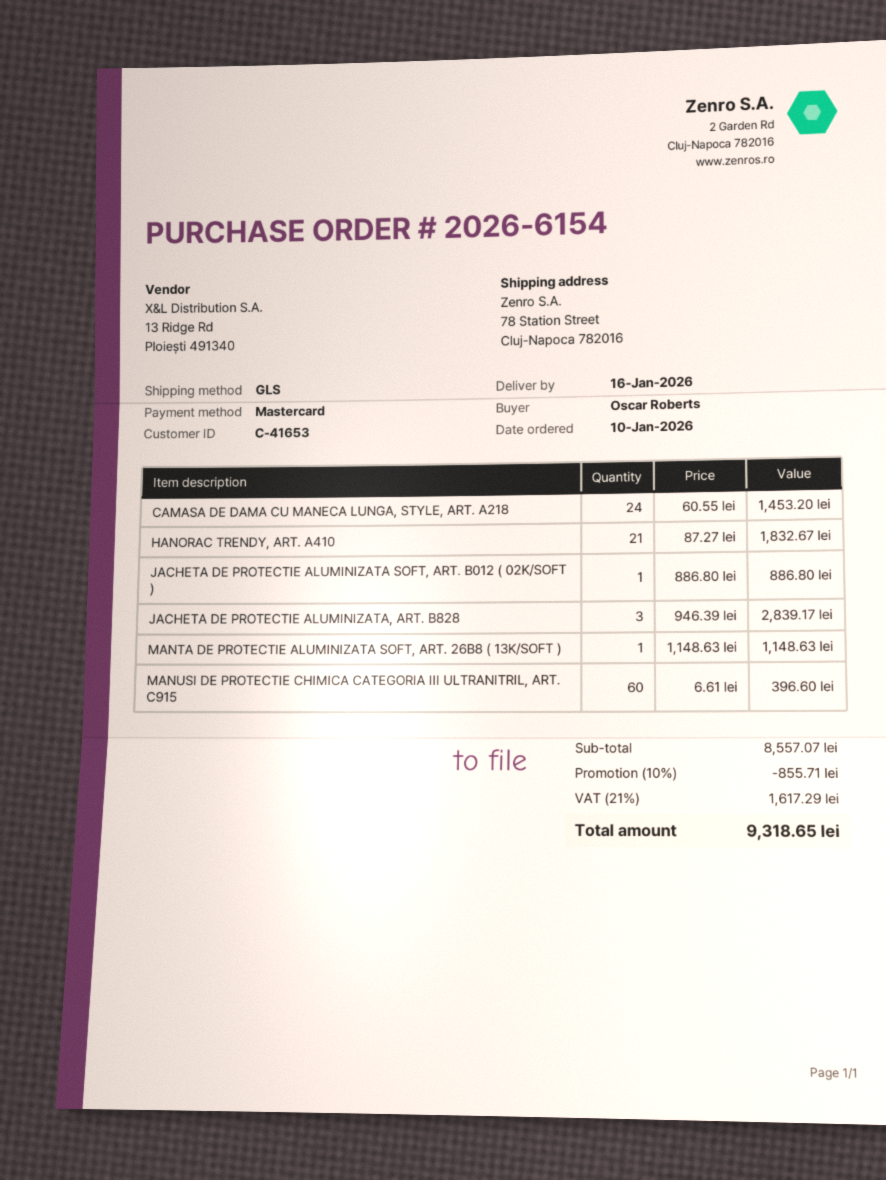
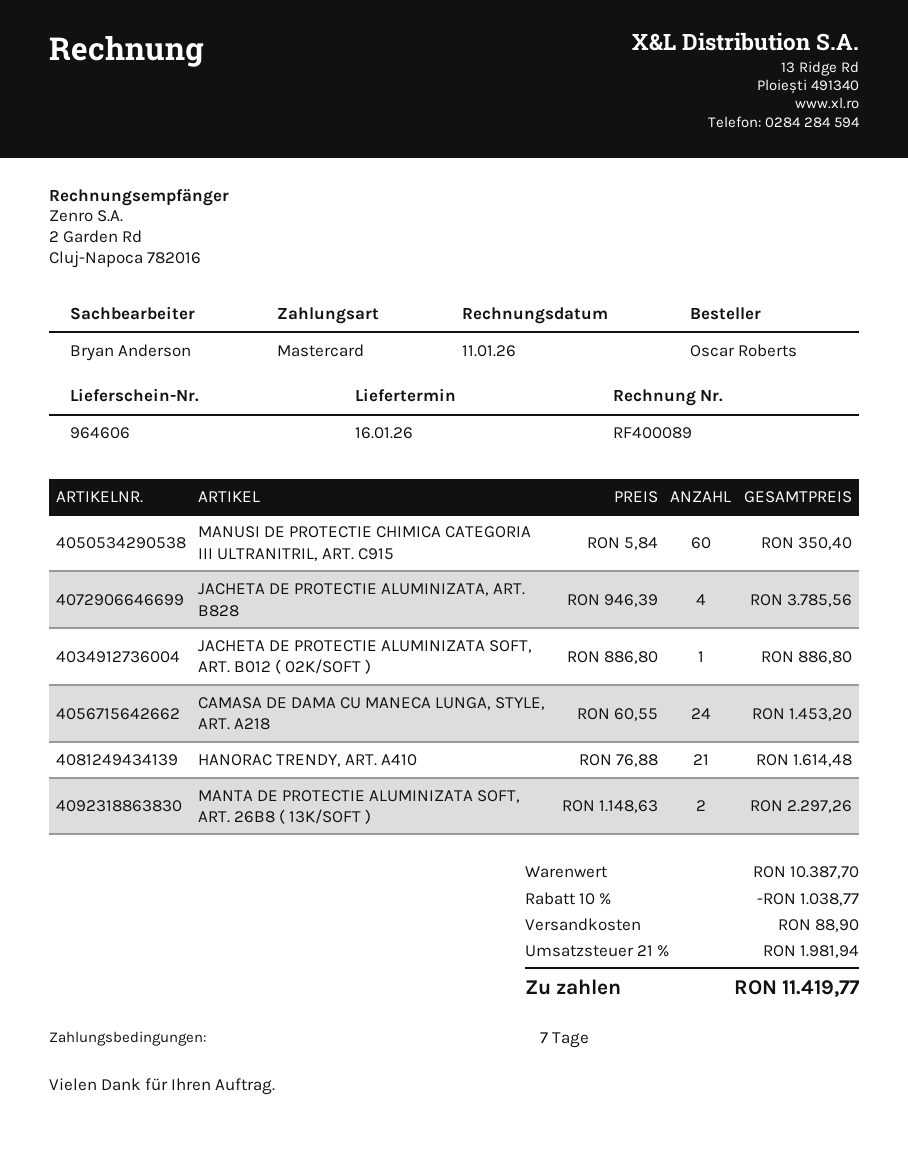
HANORAC TRENDY, ART. A410: 21 x 87.27 = 1832.67 -> 21 x 76.88 = 1614.48
JACHETA DE PROTECTIE ALUMINIZATA, ART. B828: 3 x 946.39 = 2839.17 -> 4 x 946.39 = 3785.56
MANTA DE PROTECTIE ALUMINIZATA SOFT, ART. 26B8 ( 13K/SOFT ): 1 x 1148.63 = 1148.63 -> 2 x 1148.63 = 2297.26
MANUSI DE PROTECTIE CHIMICA CATEGORIA III ULTRANITRIL, ART. C915: 60 x 6.61 = 396.60 -> 60 x 5.84 = 350.40
subtotal: 8557.07 -> 10387.70
discount: 10% = 855.71 -> 10% = 1038.77
shipping: none -> 88.90
tax: 21% = 1617.29 -> 21% = 1981.94
total: 9318.65 -> 11419.77

